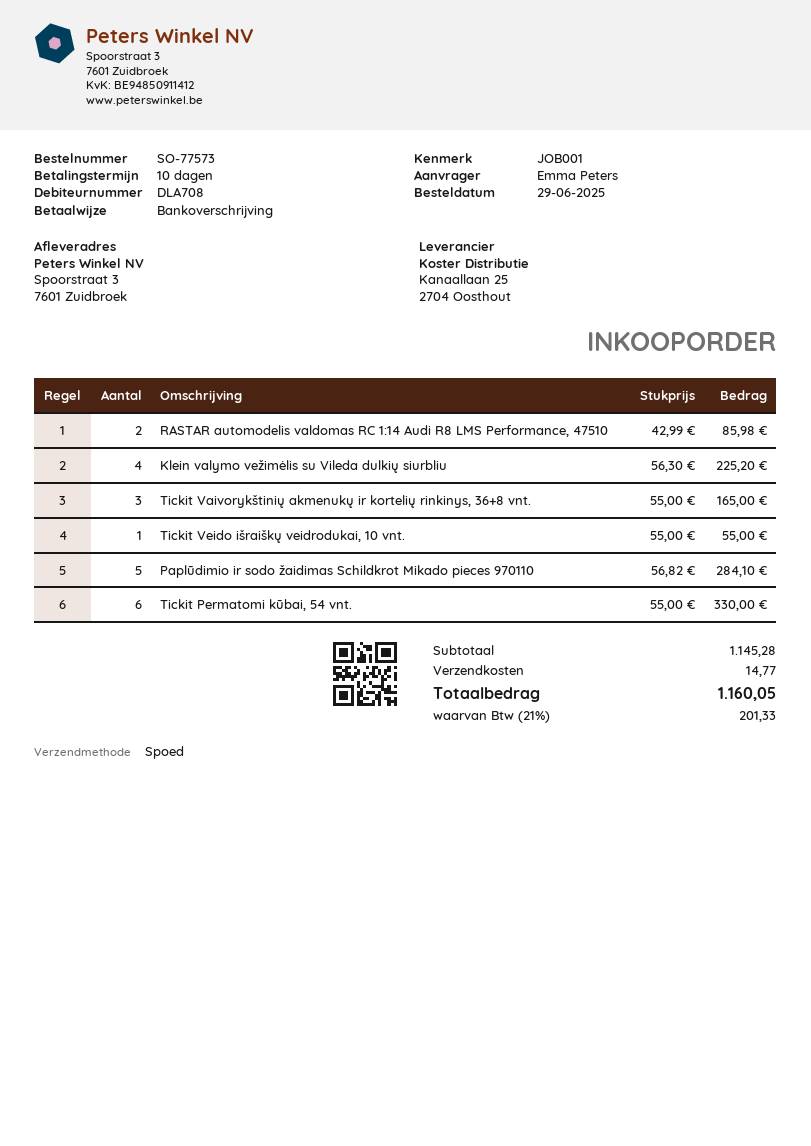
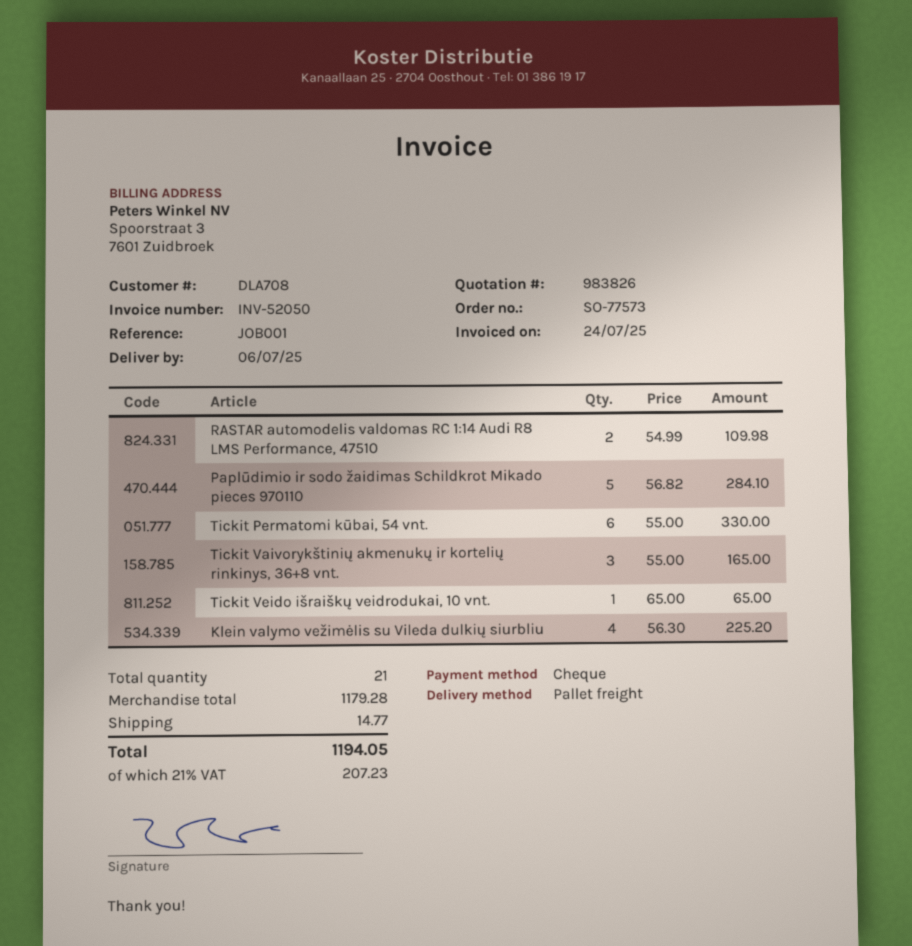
payment method: bank transfer -> cheque
shipping method: express -> pallet freight
RASTAR automodelis valdomas RC 1:14 Audi R8 LMS Performance, 47510: 2 x 42.99 = 85.98 -> 2 x 54.99 = 109.98
Tickit Veido išraiškų veidrodukai, 10 vnt.: 1 x 55.00 = 55.00 -> 1 x 65.00 = 65.00
subtotal: 1145.28 -> 1179.28
tax: 21% = 201.33 -> 21% = 207.23
total: 1160.05 -> 1194.05

